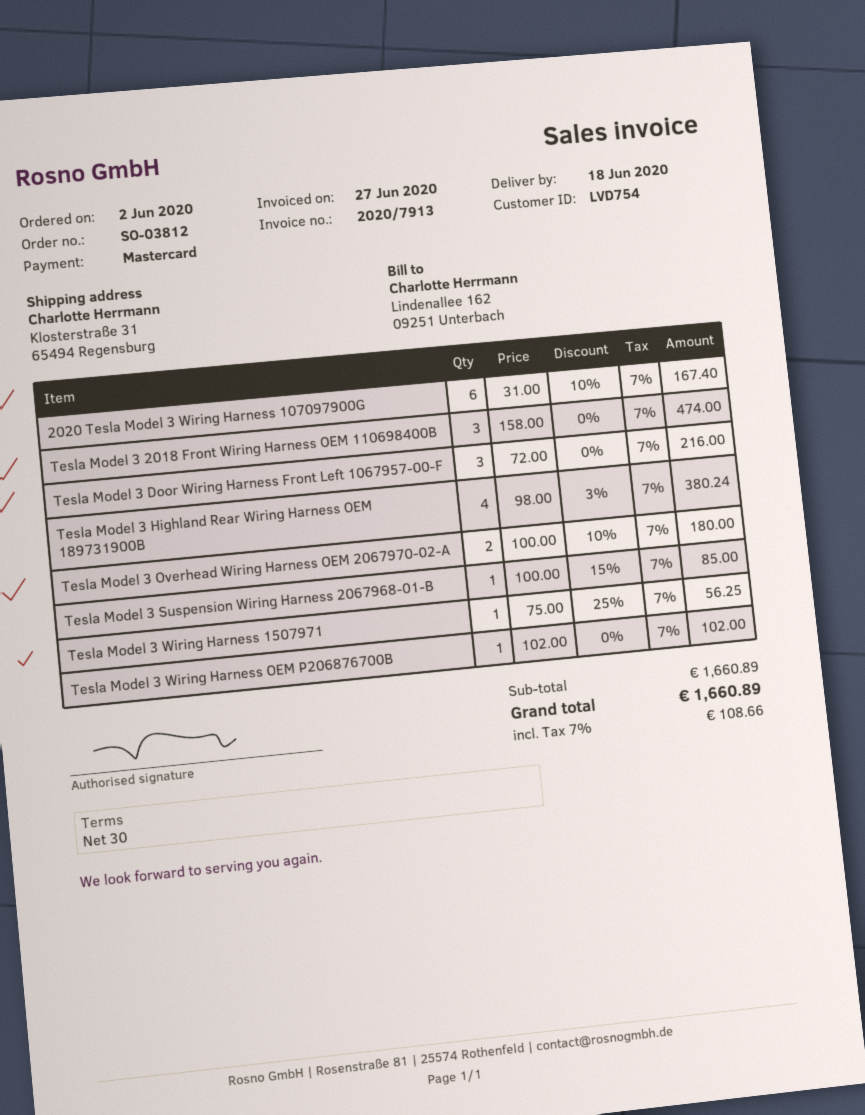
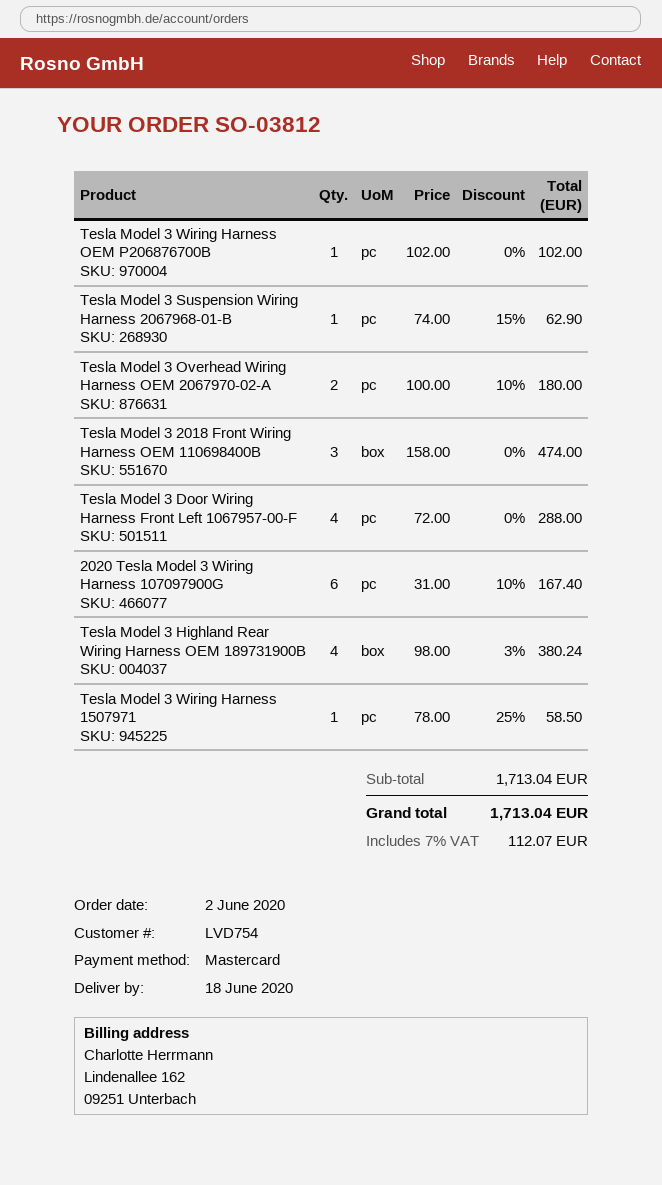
Tesla Model 3 Door Wiring Harness Front Left 1067957-00-F: 3 x 72.00 = 216.00 -> 4 x 72.00 = 288.00
Tesla Model 3 Suspension Wiring Harness 2067968-01-B: 1 x 100.00 - 15% = 85.00 -> 1 x 74.00 - 15% = 62.90
Tesla Model 3 Wiring Harness 1507971: 1 x 75.00 - 25% = 56.25 -> 1 x 78.00 - 25% = 58.50
subtotal: 1660.89 -> 1713.04
tax: 7% = 108.66 -> 7% = 112.07
total: 1660.89 -> 1713.04

